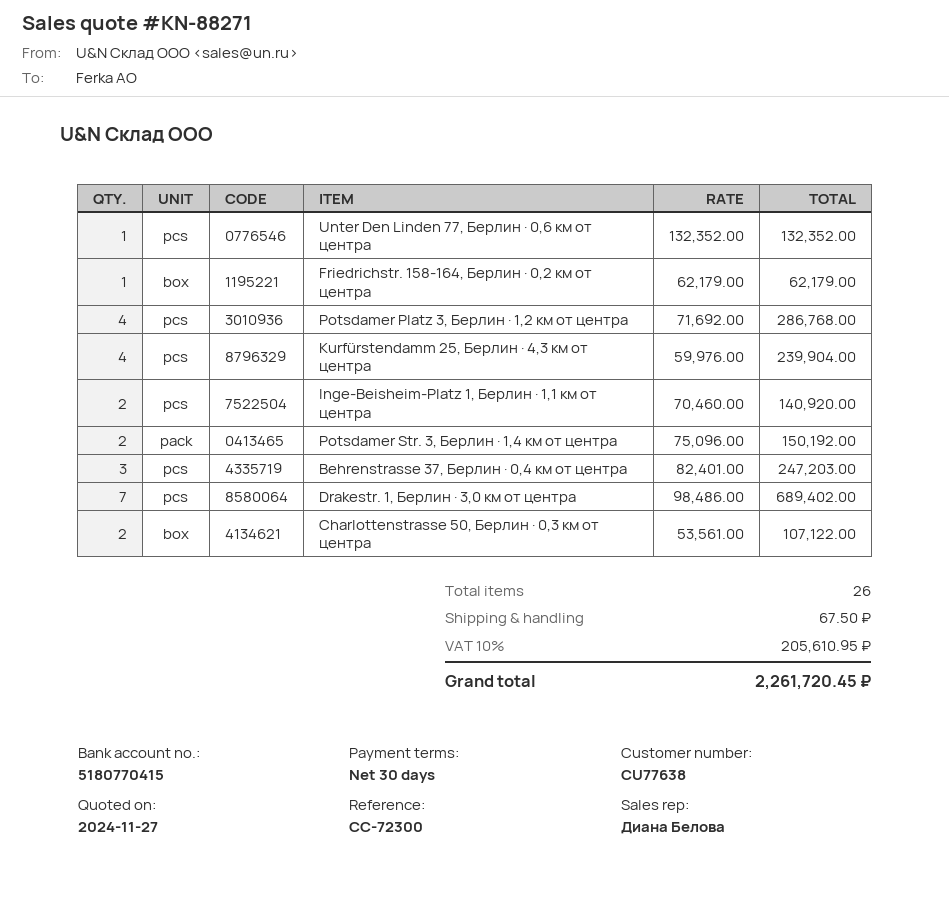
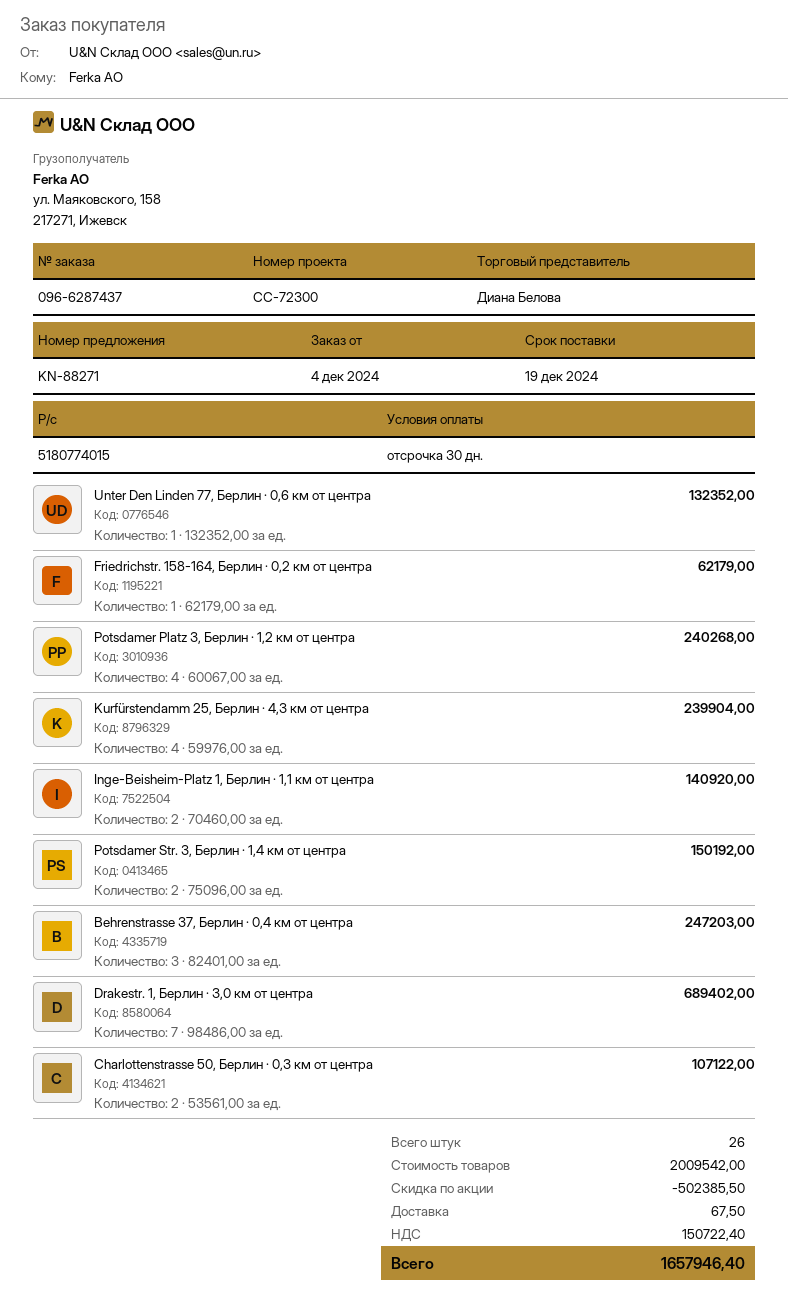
bank account: 5180770415 -> 5180774015
Potsdamer Platz 3, Берлин · 1,2 км от центра: 4 x 71692.00 = 286768.00 -> 4 x 60067.00 = 240268.00
discount: none -> 502385.50
tax: 205610.95 -> 150722.40
total: 2261720.45 -> 1657946.40

